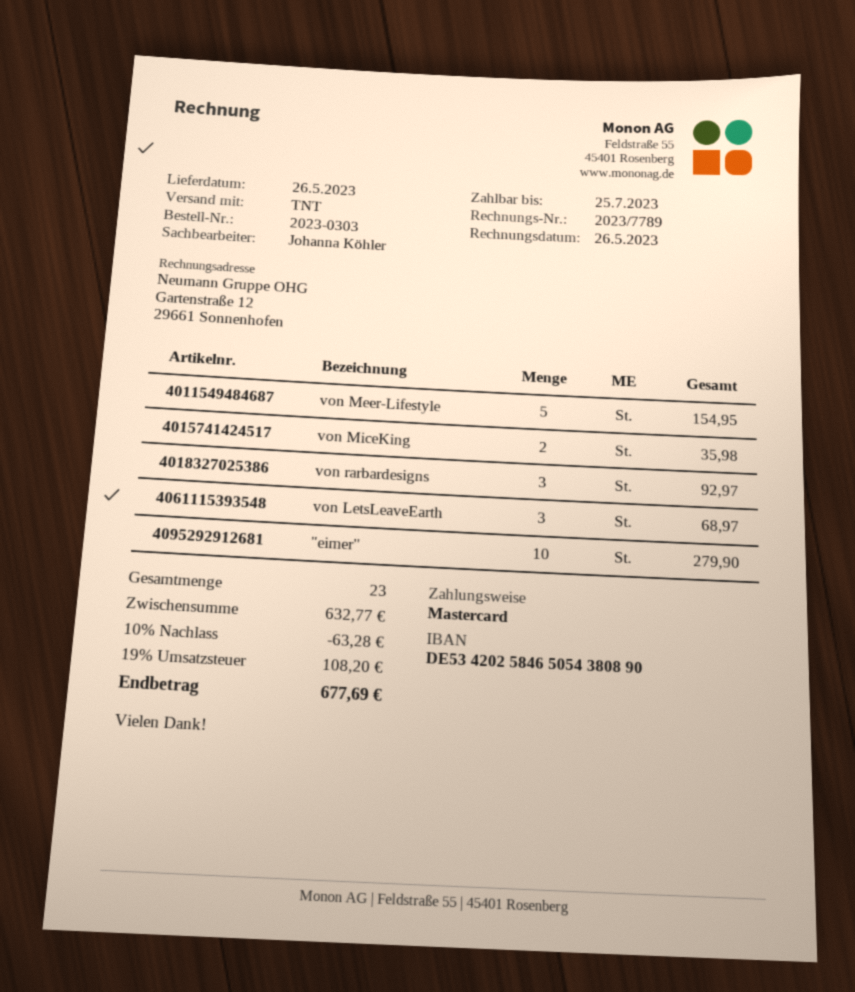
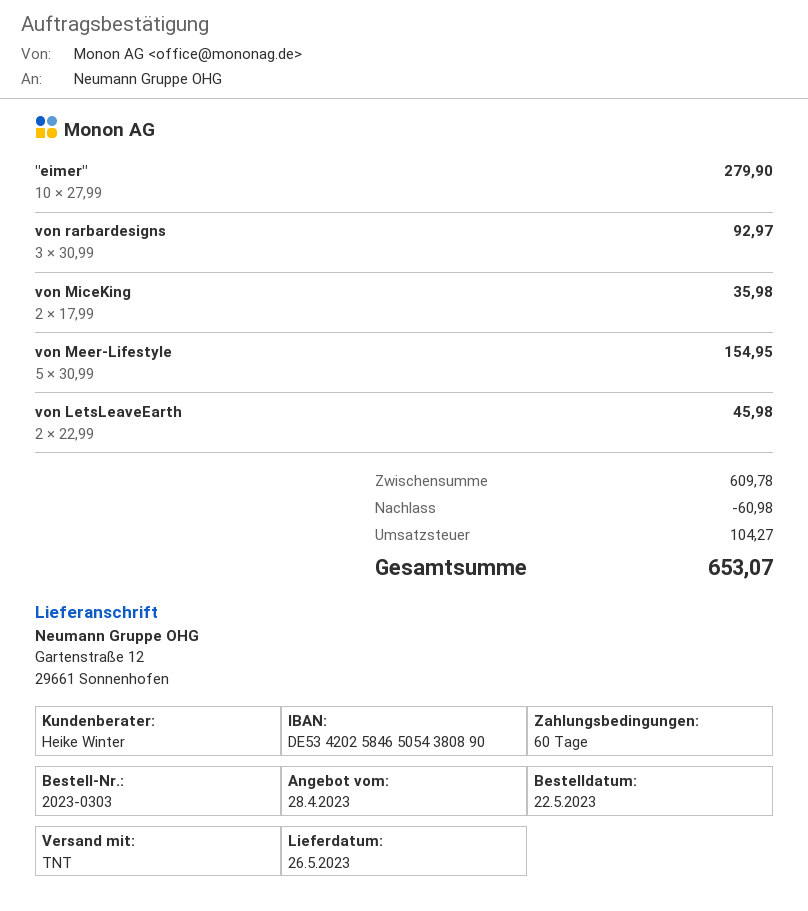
sales rep: Johanna Köhler -> Heike Winter
von LetsLeaveEarth: 3 for 68.97 -> 2 for 45.98
subtotal: 632.77 -> 609.78
discount: 63.28 -> 60.98
tax: 108.20 -> 104.27
total: 677.69 -> 653.07

